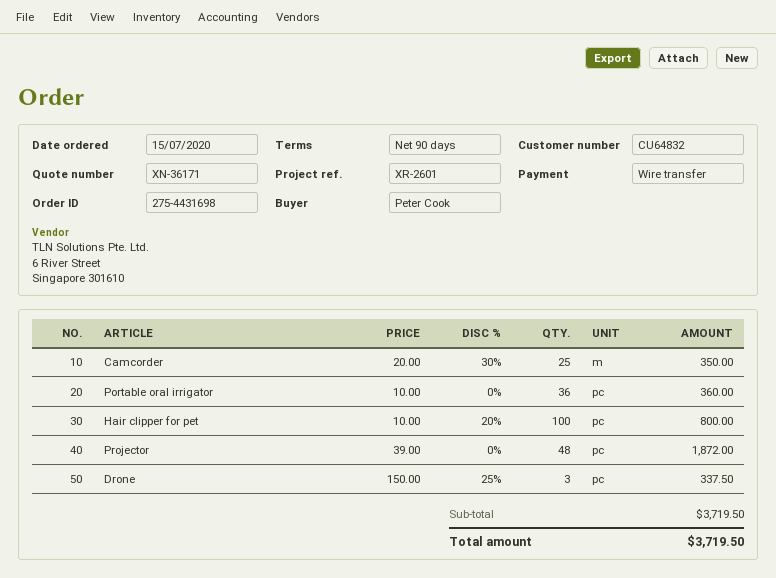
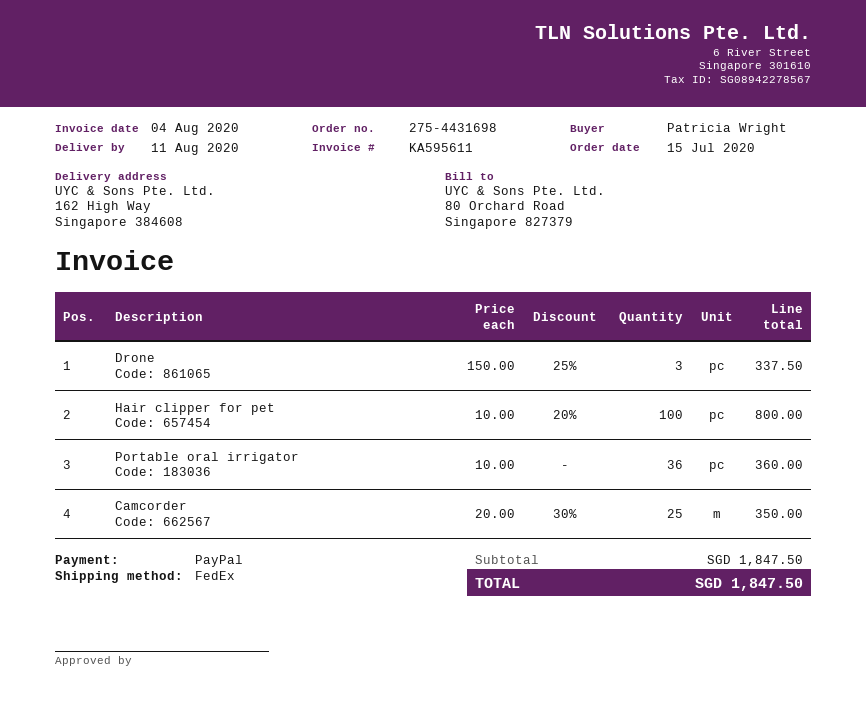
ordered by: Peter Cook -> Patricia Wright
payment method: bank transfer -> PayPal
Projector: 48 x 39.00 = 1872.00 -> none
subtotal: 3719.50 -> 1847.50
total: 3719.50 -> 1847.50

